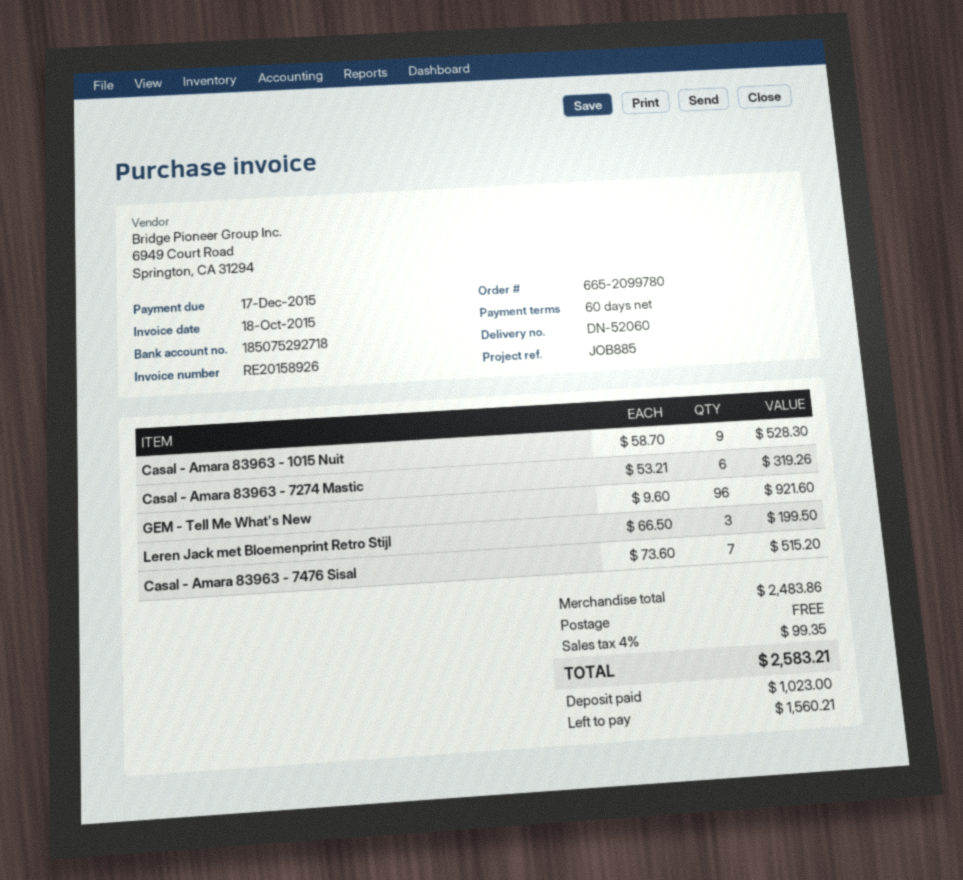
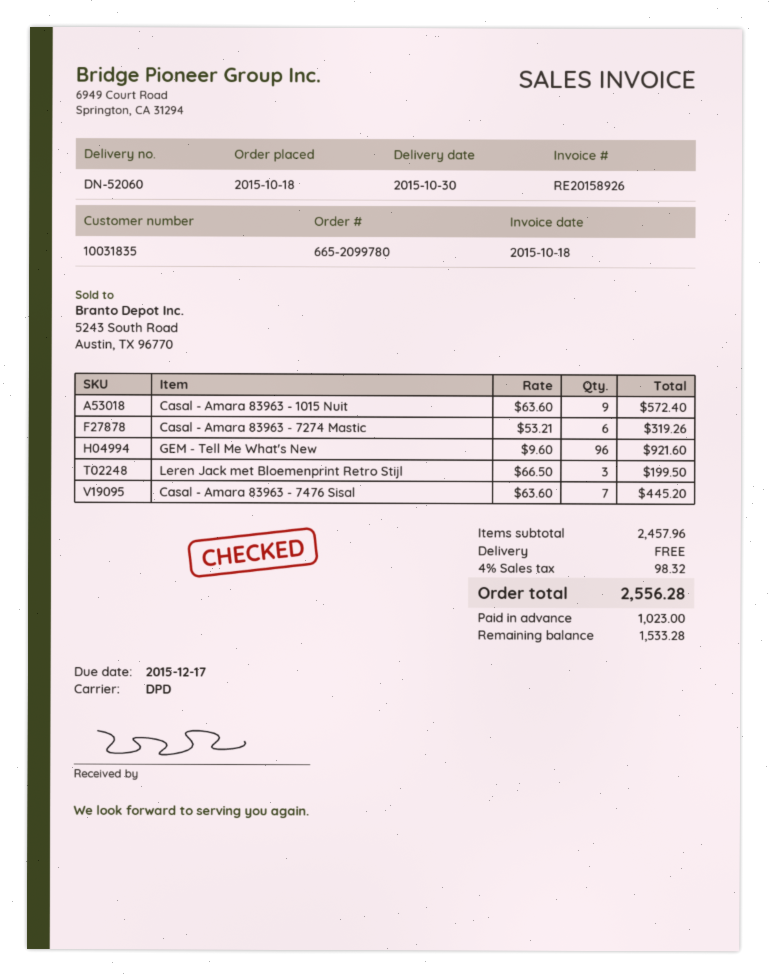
Casal - Amara 83963 - 1015 Nuit: 9 x 58.70 = 528.30 -> 9 x 63.60 = 572.40
Casal - Amara 83963 - 7476 Sisal: 7 x 73.60 = 515.20 -> 7 x 63.60 = 445.20
subtotal: 2483.86 -> 2457.96
tax: 4% = 99.35 -> 4% = 98.32
total: 2583.21 -> 2556.28
balance: 1560.21 -> 1533.28

